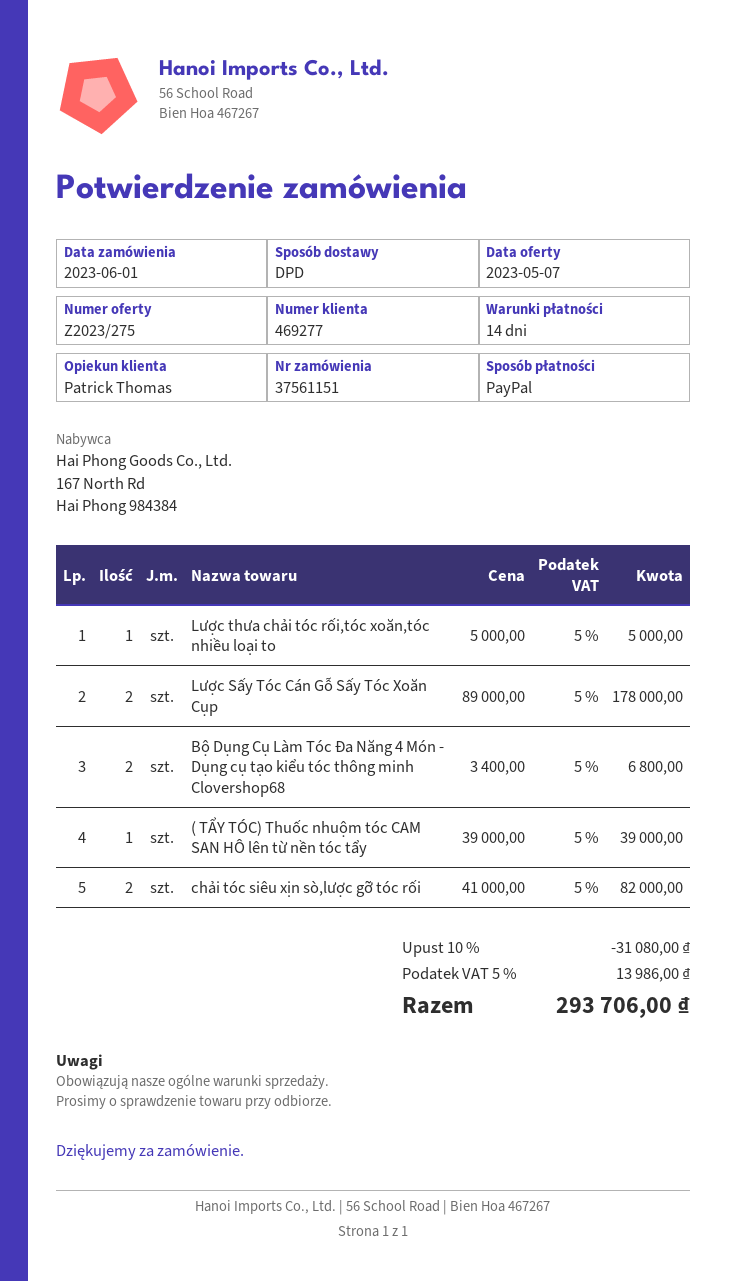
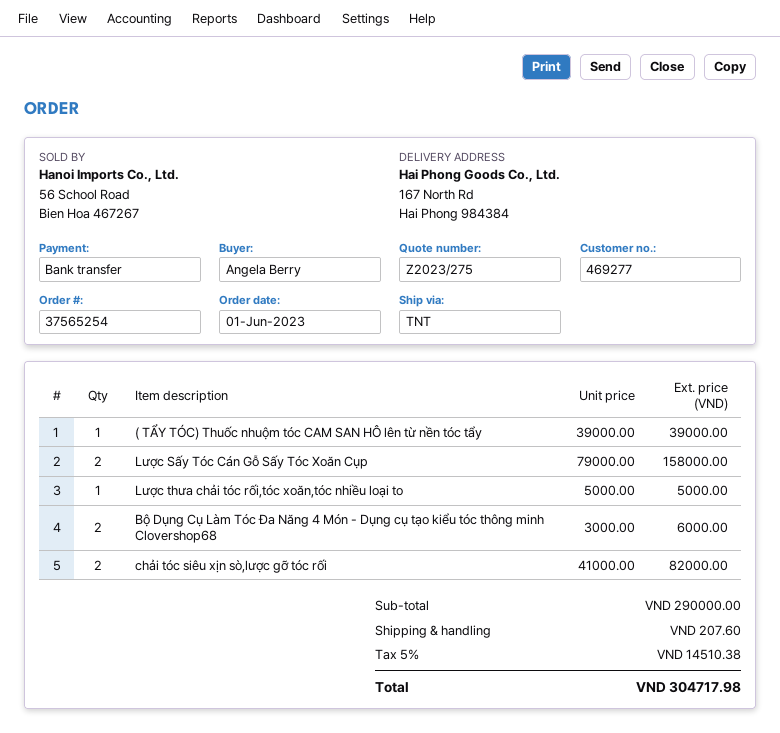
order number: 37561151 -> 37565254
payment method: PayPal -> bank transfer
shipping method: DPD -> TNT
Lược Sấy Tóc Cán Gỗ Sấy Tóc Xoăn Cụp: 2 x 89000.00 = 178000.00 -> 2 x 79000.00 = 158000.00
Bộ Dụng Cụ Làm Tóc Đa Năng 4 Món - Dụng cụ tạo kiểu tóc thông minh Clovershop68: 2 x 3400.00 = 6800.00 -> 2 x 3000.00 = 6000.00
discount: 10% = 31080.00 -> none
shipping: none -> 207.60
tax: 5% = 13986.00 -> 5% = 14510.38
total: 293706.00 -> 304717.98

